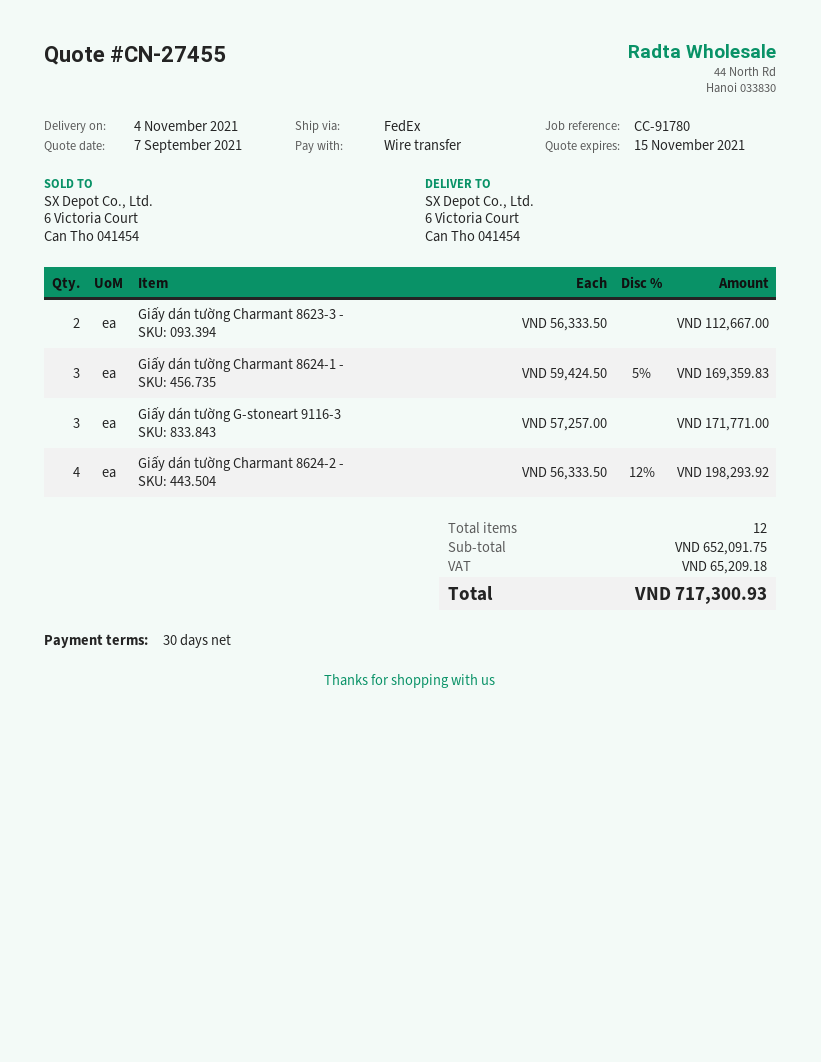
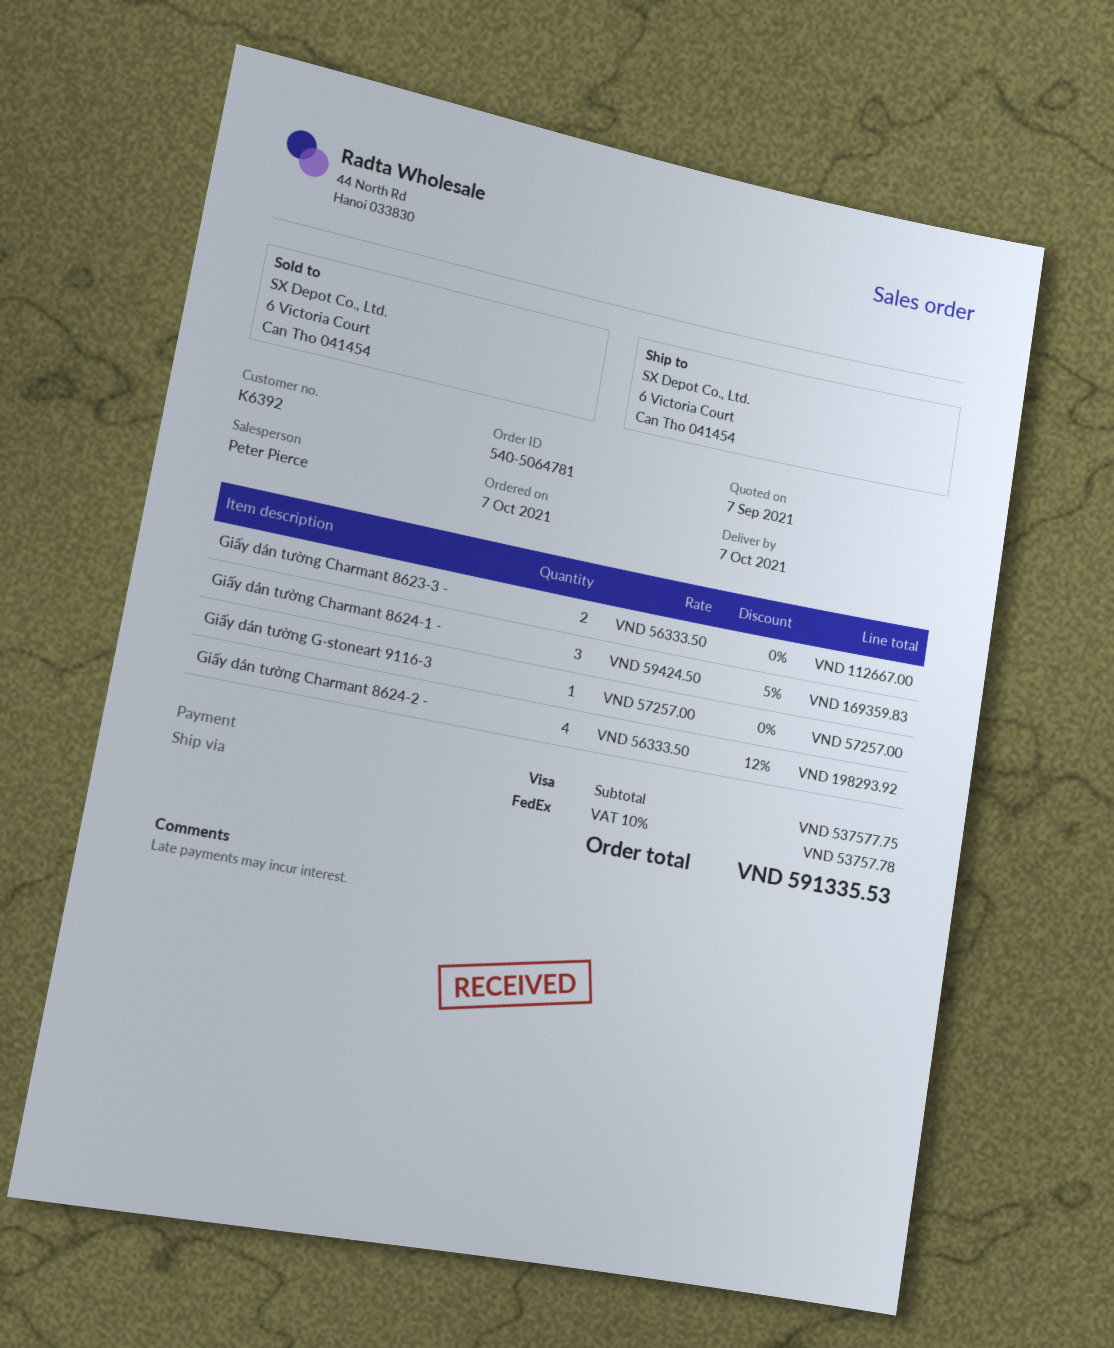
delivery date: 2021-11-04 -> 2021-10-07
payment method: bank transfer -> Visa
Giấy dán tường G-stoneart 9116-3: 3 x 57257.00 = 171771.00 -> 1 x 57257.00 = 57257.00
subtotal: 652091.75 -> 537577.75
tax: 65209.18 -> 53757.78
total: 717300.93 -> 591335.53

